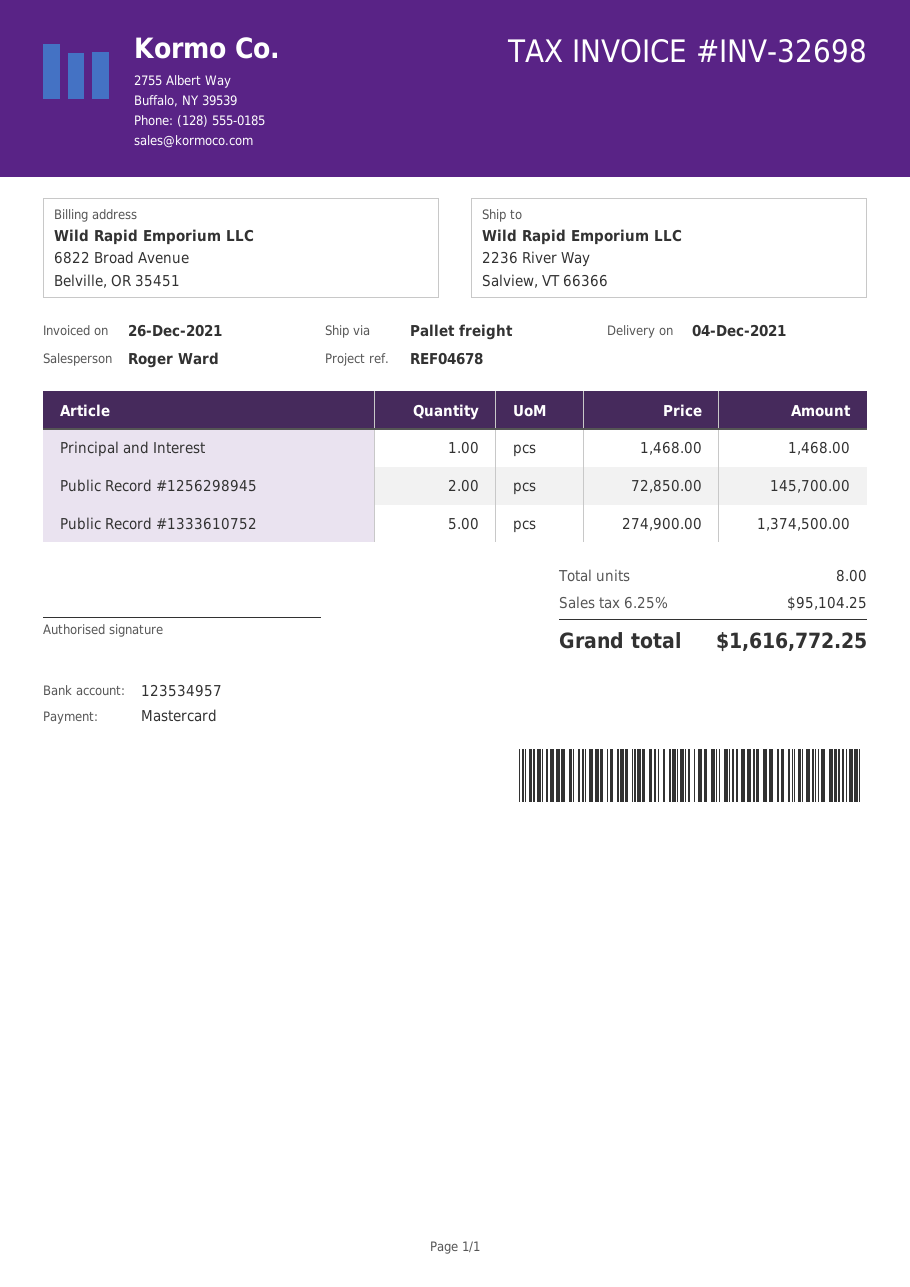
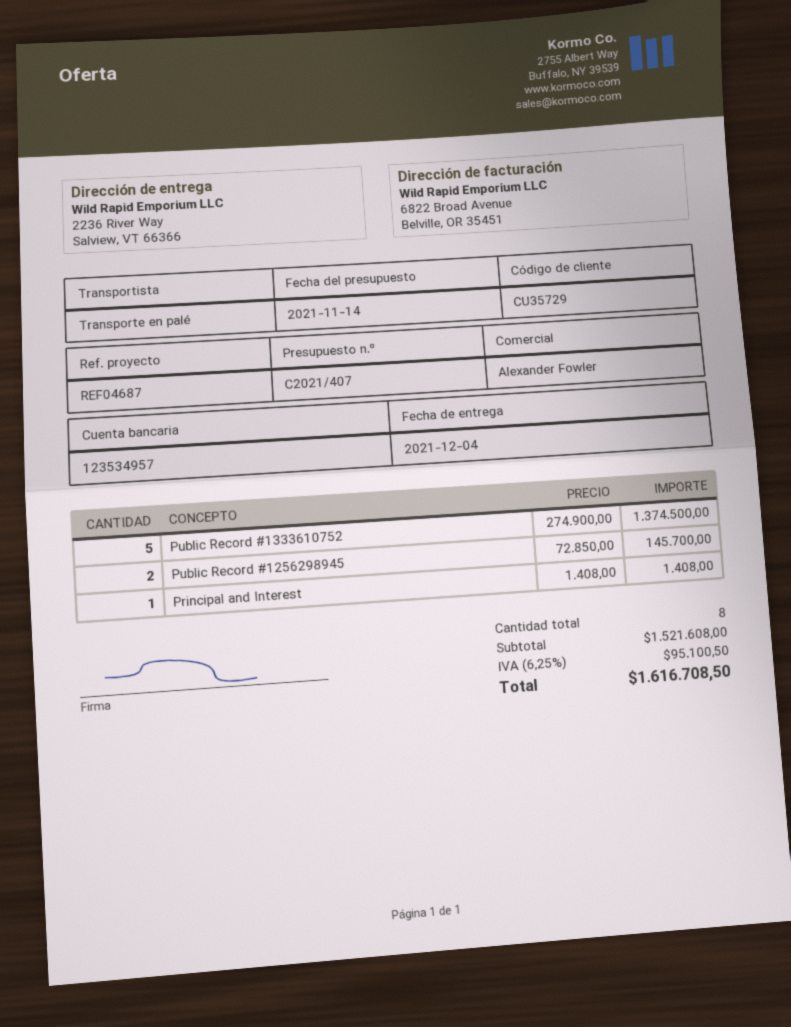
reference: REF04678 -> REF04687
sales rep: Roger Ward -> Alexander Fowler
Principal and Interest: 1 x 1468.00 = 1468.00 -> 1 x 1408.00 = 1408.00
tax: 6.25% = 95104.25 -> 6.25% = 95100.50
total: 1616772.25 -> 1616708.50

